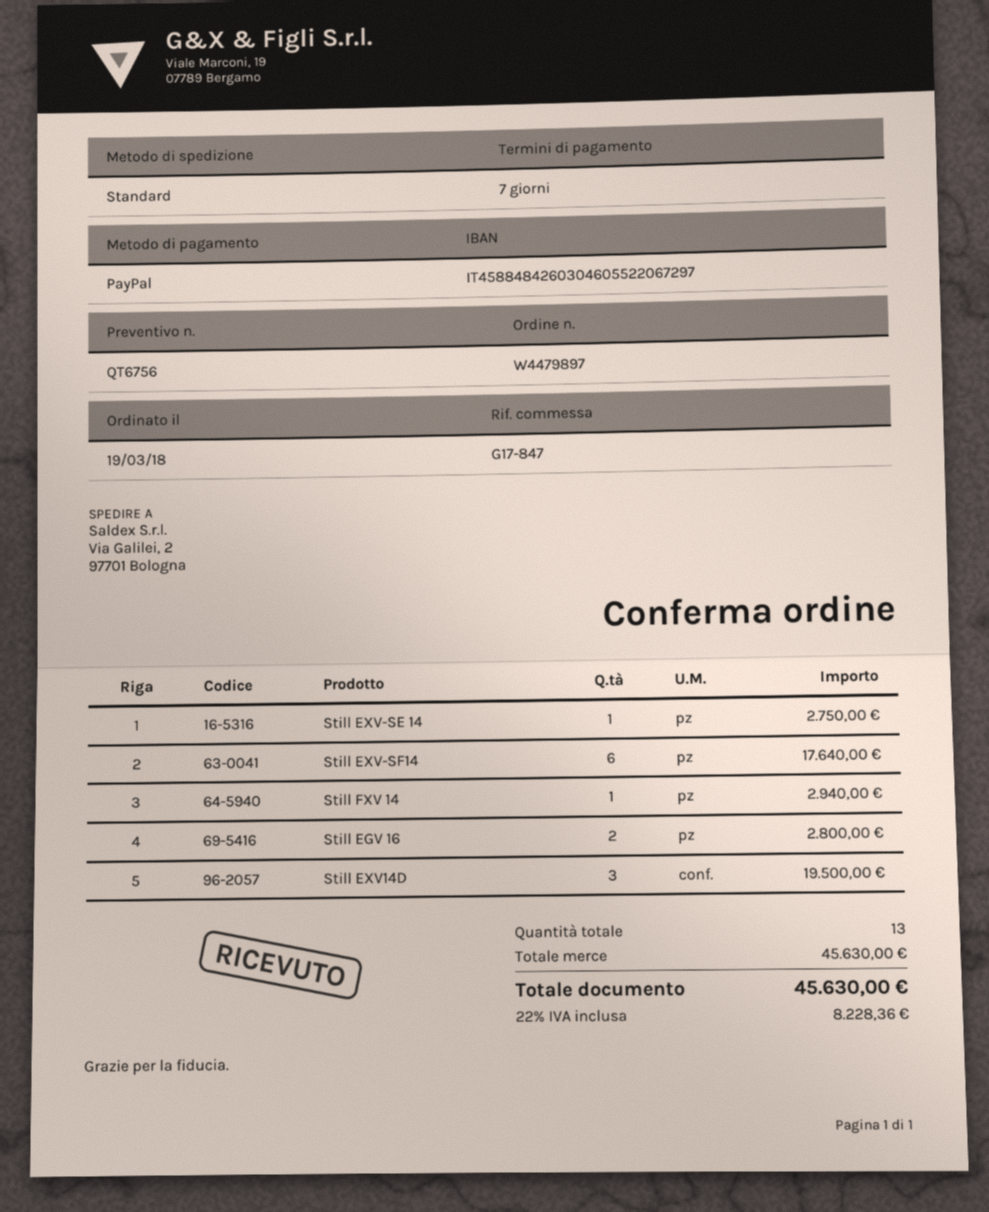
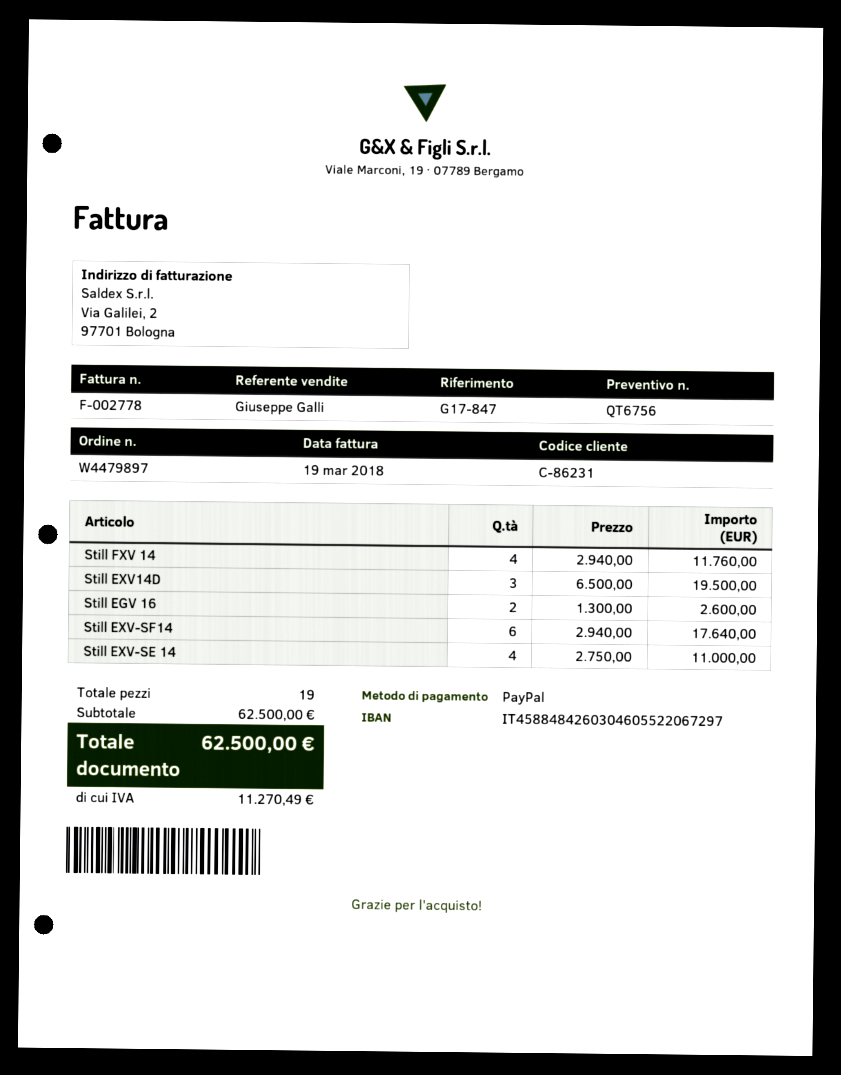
Still EXV-SE 14: 1 for 2750.00 -> 4 for 11000.00
Still FXV 14: 1 for 2940.00 -> 4 for 11760.00
Still EGV 16: 2 for 2800.00 -> 2 for 2600.00
total quantity: 13 -> 19
subtotal: 45630.00 -> 62500.00
tax: 8228.36 -> 11270.49
total: 45630.00 -> 62500.00

